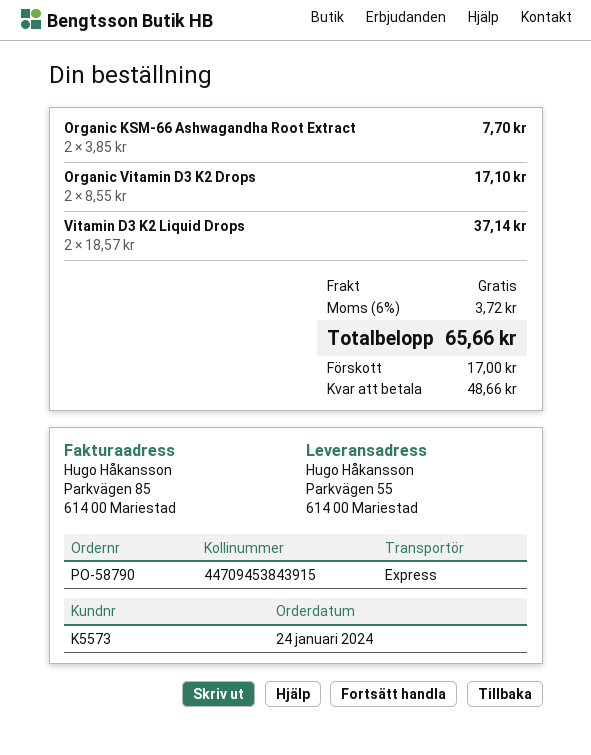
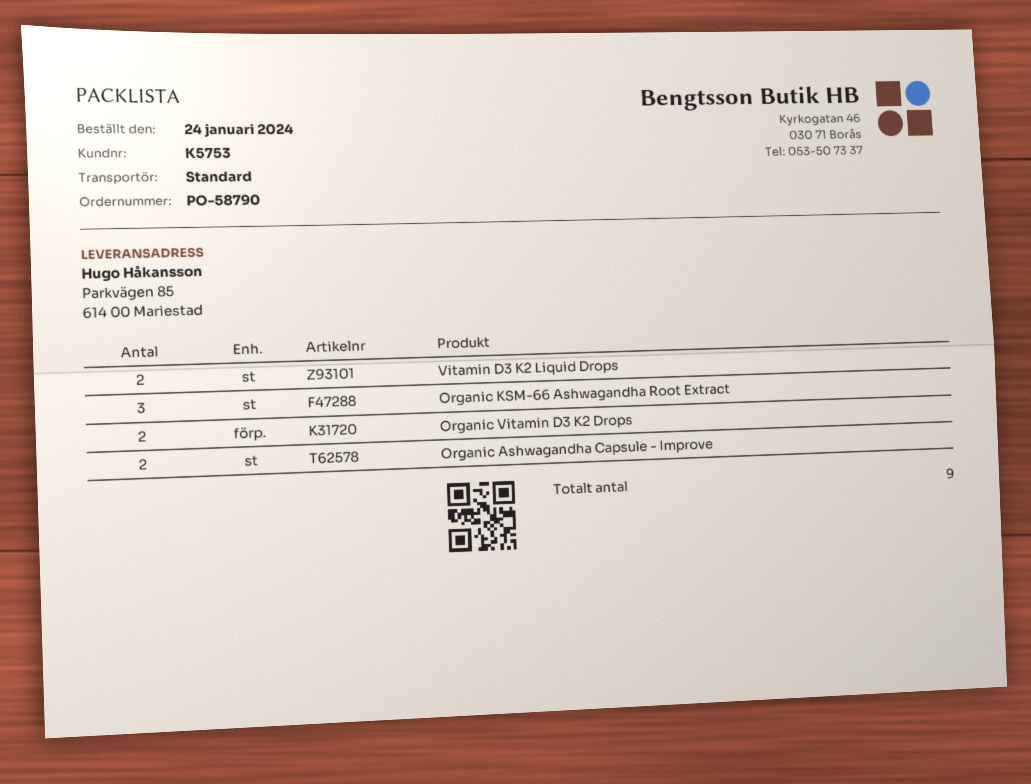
customer number: K5573 -> K5753
shipping method: express -> standard
ship to: Parkvägen 55, 614 00 Mariestad -> Parkvägen 85, 614 00 Mariestad
Organic KSM-66 Ashwagandha Root Extract: 2 -> 3
Organic Ashwagandha Capsule - Improve: none -> 2

